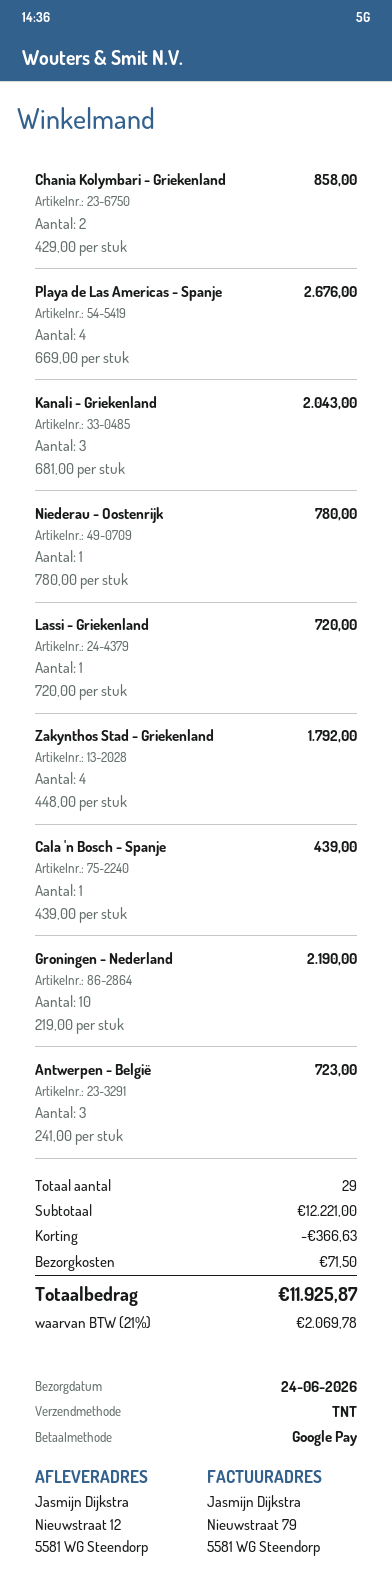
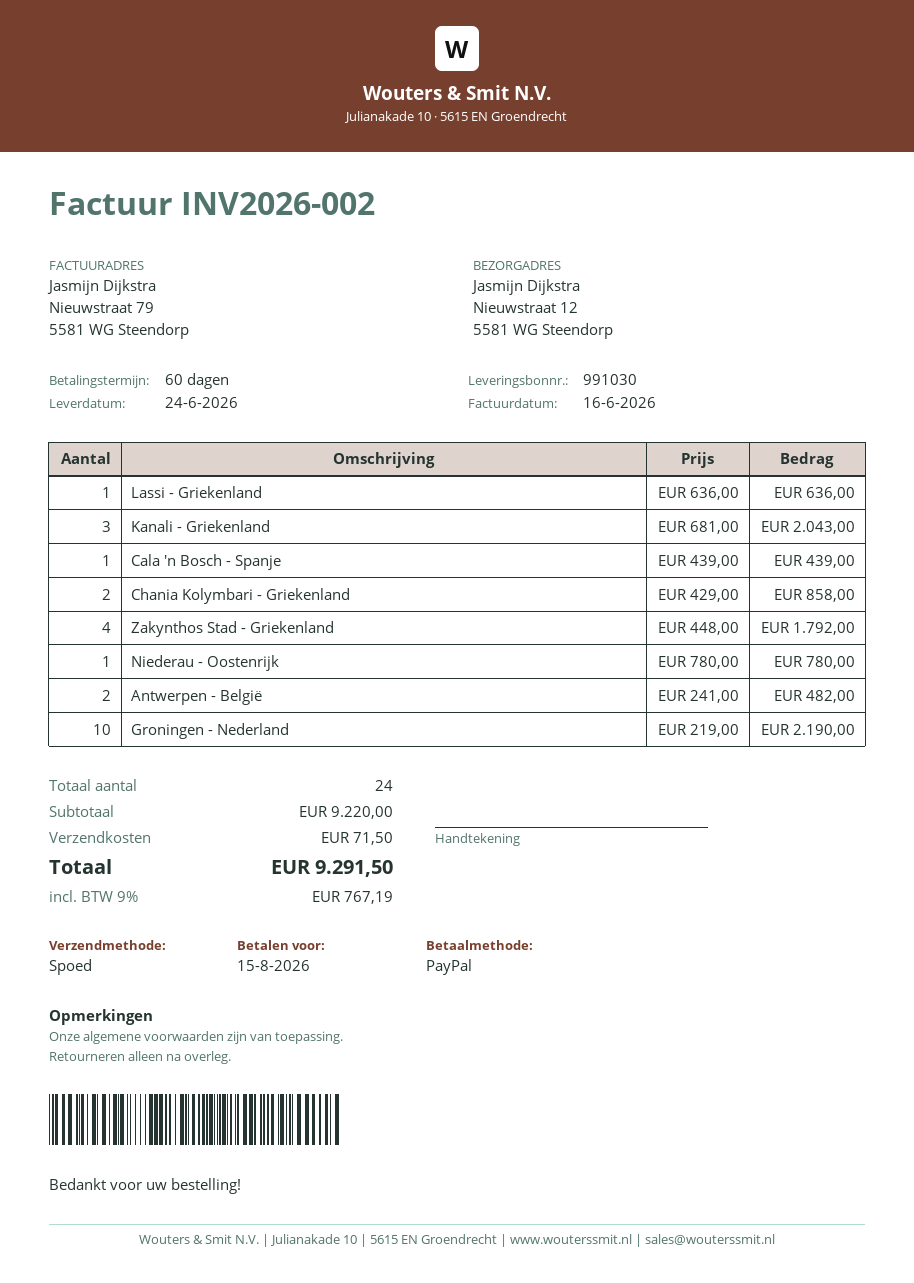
payment method: Google Pay -> PayPal
shipping method: TNT -> express
Playa de Las Americas - Spanje: 4 x 669.00 = 2676.00 -> none
Lassi - Griekenland: 1 x 720.00 = 720.00 -> 1 x 636.00 = 636.00
Antwerpen - België: 3 x 241.00 = 723.00 -> 2 x 241.00 = 482.00
total quantity: 29 -> 24
subtotal: 12221.00 -> 9220.00
discount: 366.63 -> none
tax: 21% = 2069.78 -> 9% = 767.19
total: 11925.87 -> 9291.50

